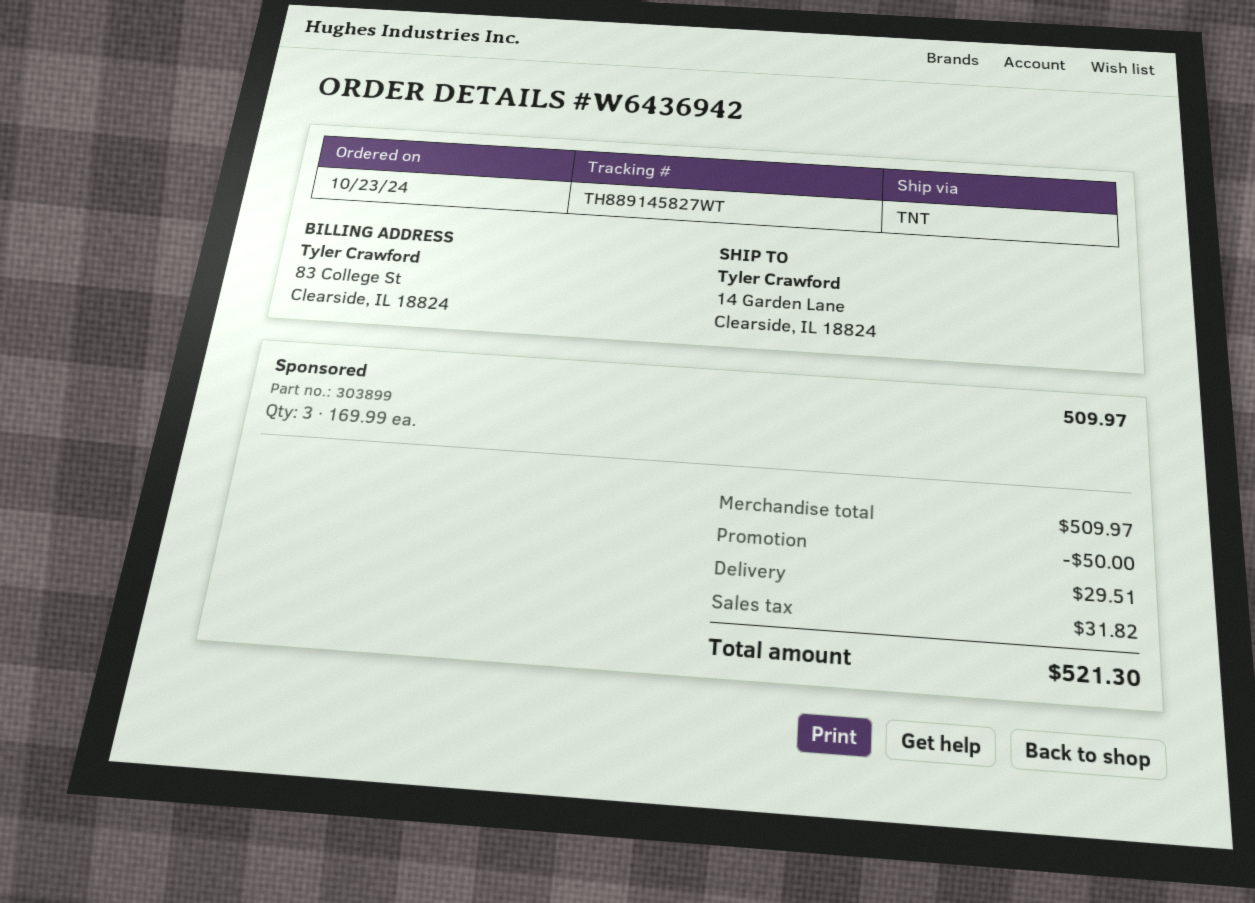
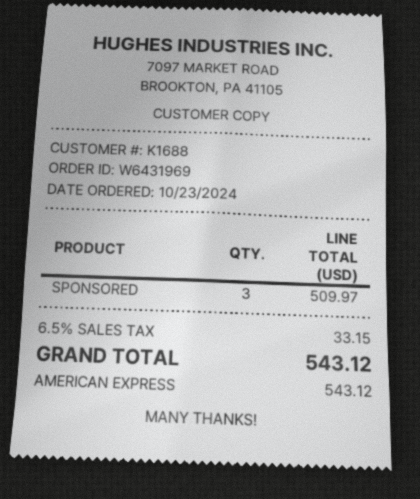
order number: W6436942 -> W6431969
discount: 50.00 -> none
shipping: 29.51 -> none
tax: 31.82 -> 33.15
total: 521.30 -> 543.12

